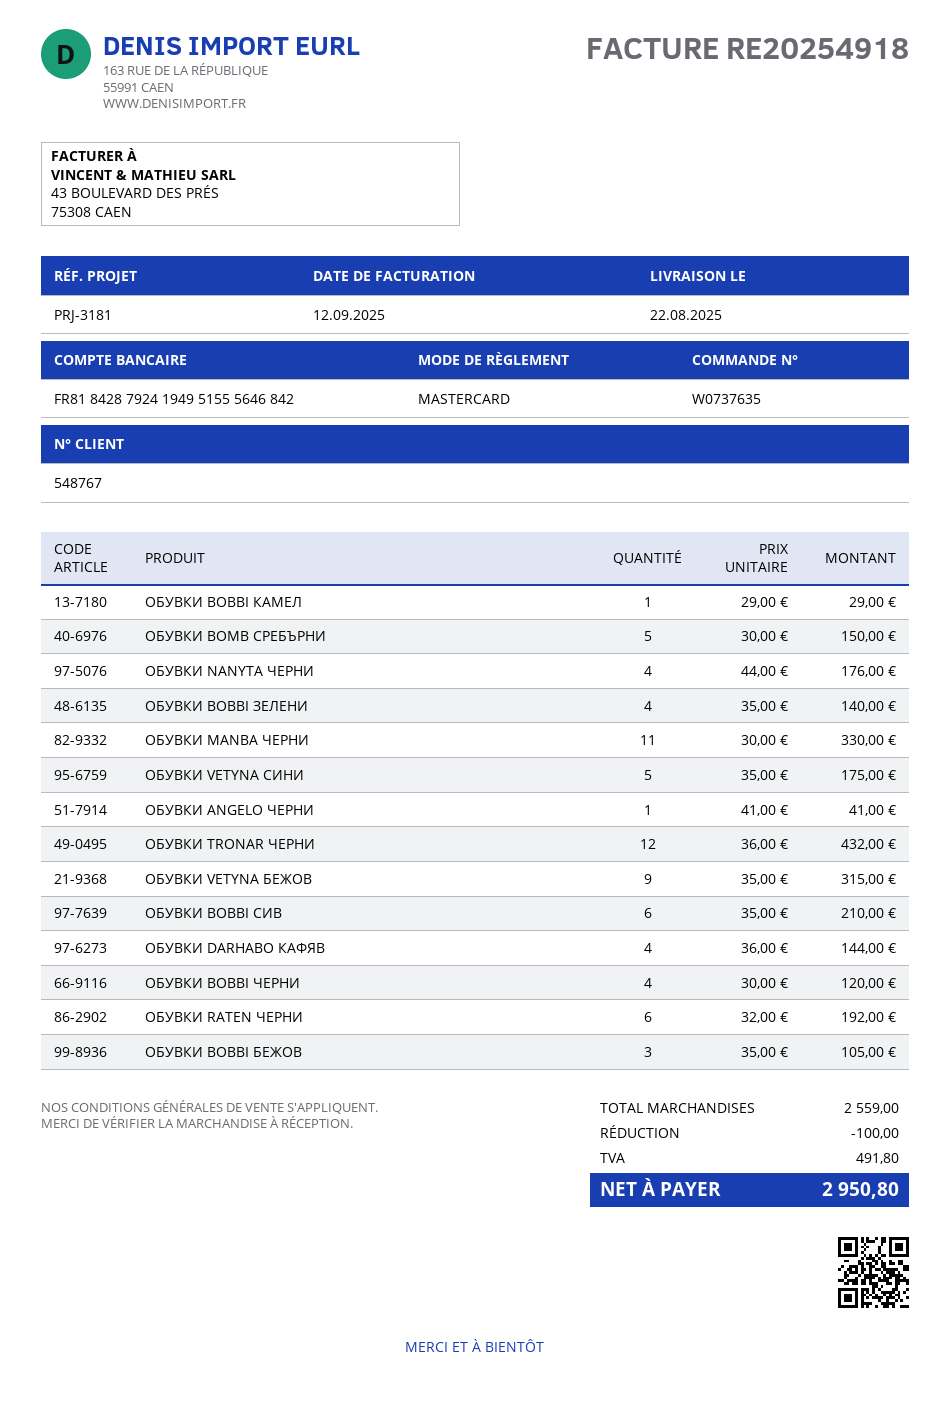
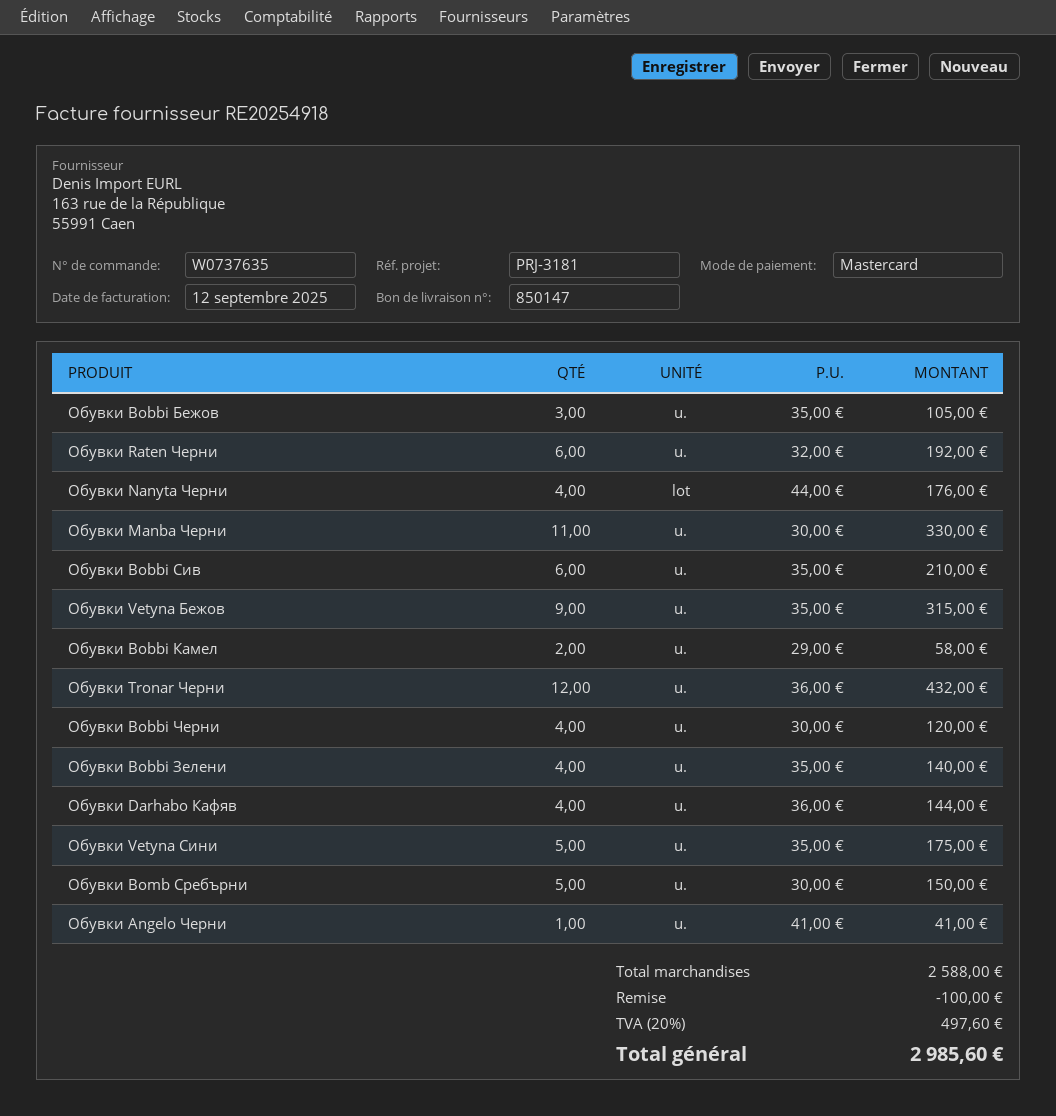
ОБУВКИ BOBBI КАМЕЛ: 1 x 29.00 = 29.00 -> 2 x 29.00 = 58.00
subtotal: 2559.00 -> 2588.00
tax: 491.80 -> 497.60
total: 2950.80 -> 2985.60

